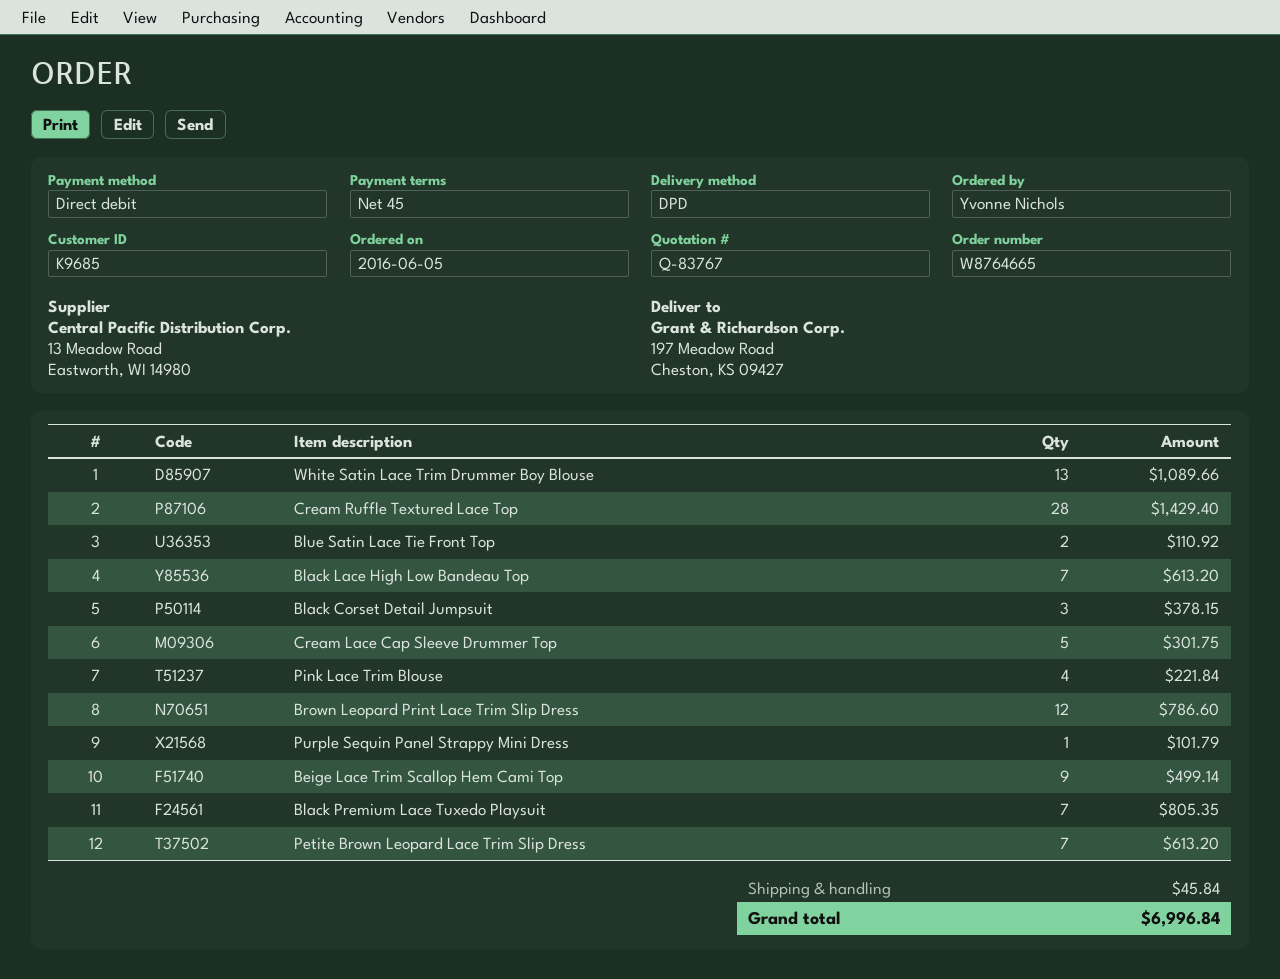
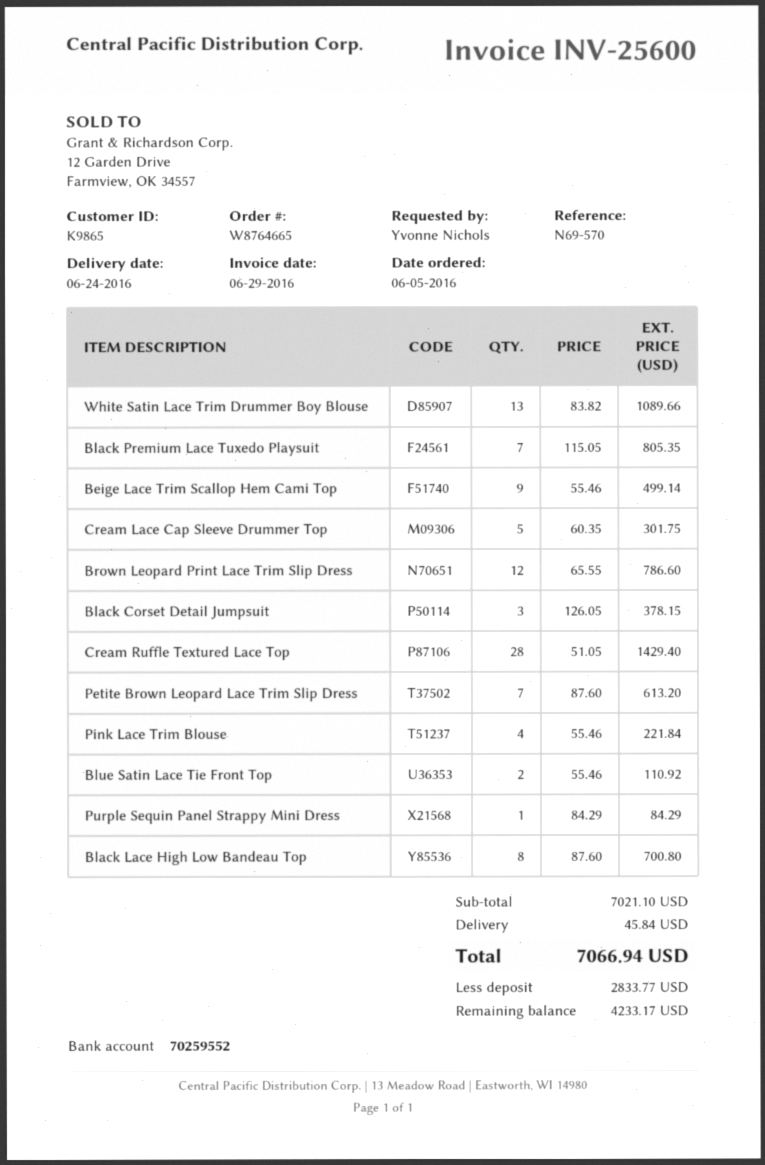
customer number: K9685 -> K9865
Black Lace High Low Bandeau Top: 7 for 613.20 -> 8 for 700.80
Purple Sequin Panel Strappy Mini Dress: 1 for 101.79 -> 1 for 84.29
total: 6996.84 -> 7066.94

